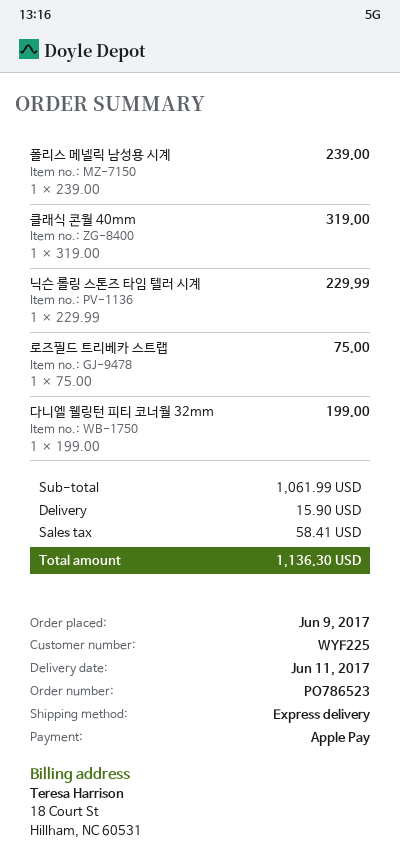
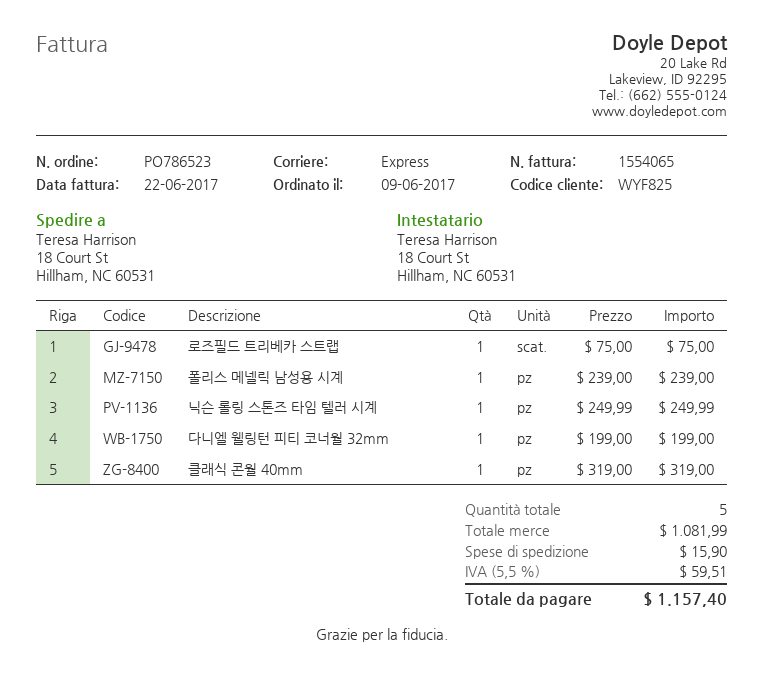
customer number: WYF225 -> WYF825
닉슨 롤링 스톤즈 타임 텔러 시계: 1 x 229.99 = 229.99 -> 1 x 249.99 = 249.99
subtotal: 1061.99 -> 1081.99
tax: 58.41 -> 59.51
total: 1136.30 -> 1157.40

